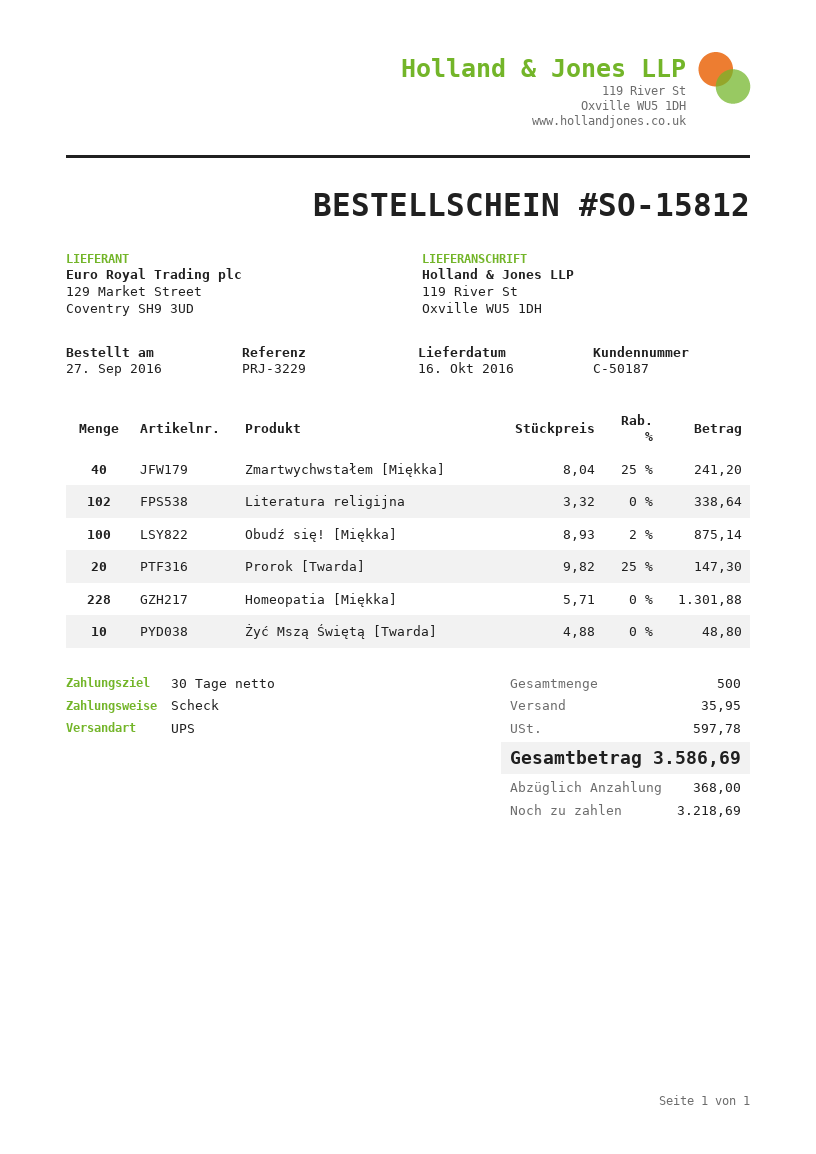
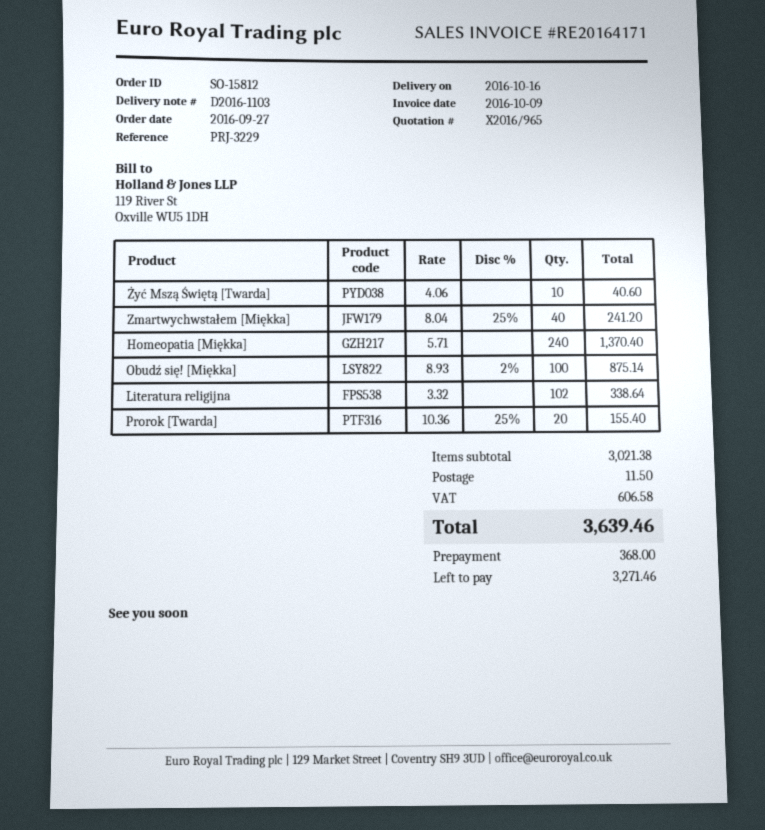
Prorok [Twarda]: 20 x 9.82 - 25% = 147.30 -> 20 x 10.36 - 25% = 155.40
Homeopatia [Miękka]: 228 x 5.71 = 1301.88 -> 240 x 5.71 = 1370.40
Żyć Mszą Świętą [Twarda]: 10 x 4.88 = 48.80 -> 10 x 4.06 = 40.60
shipping: 35.95 -> 11.50
tax: 597.78 -> 606.58
total: 3586.69 -> 3639.46
balance: 3218.69 -> 3271.46

